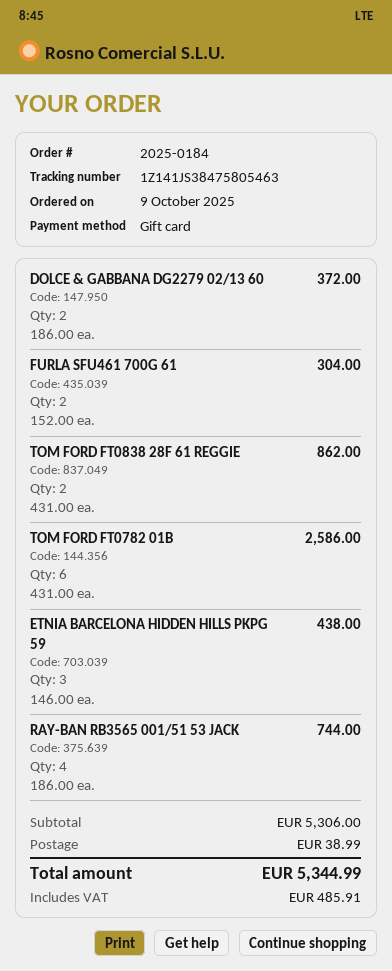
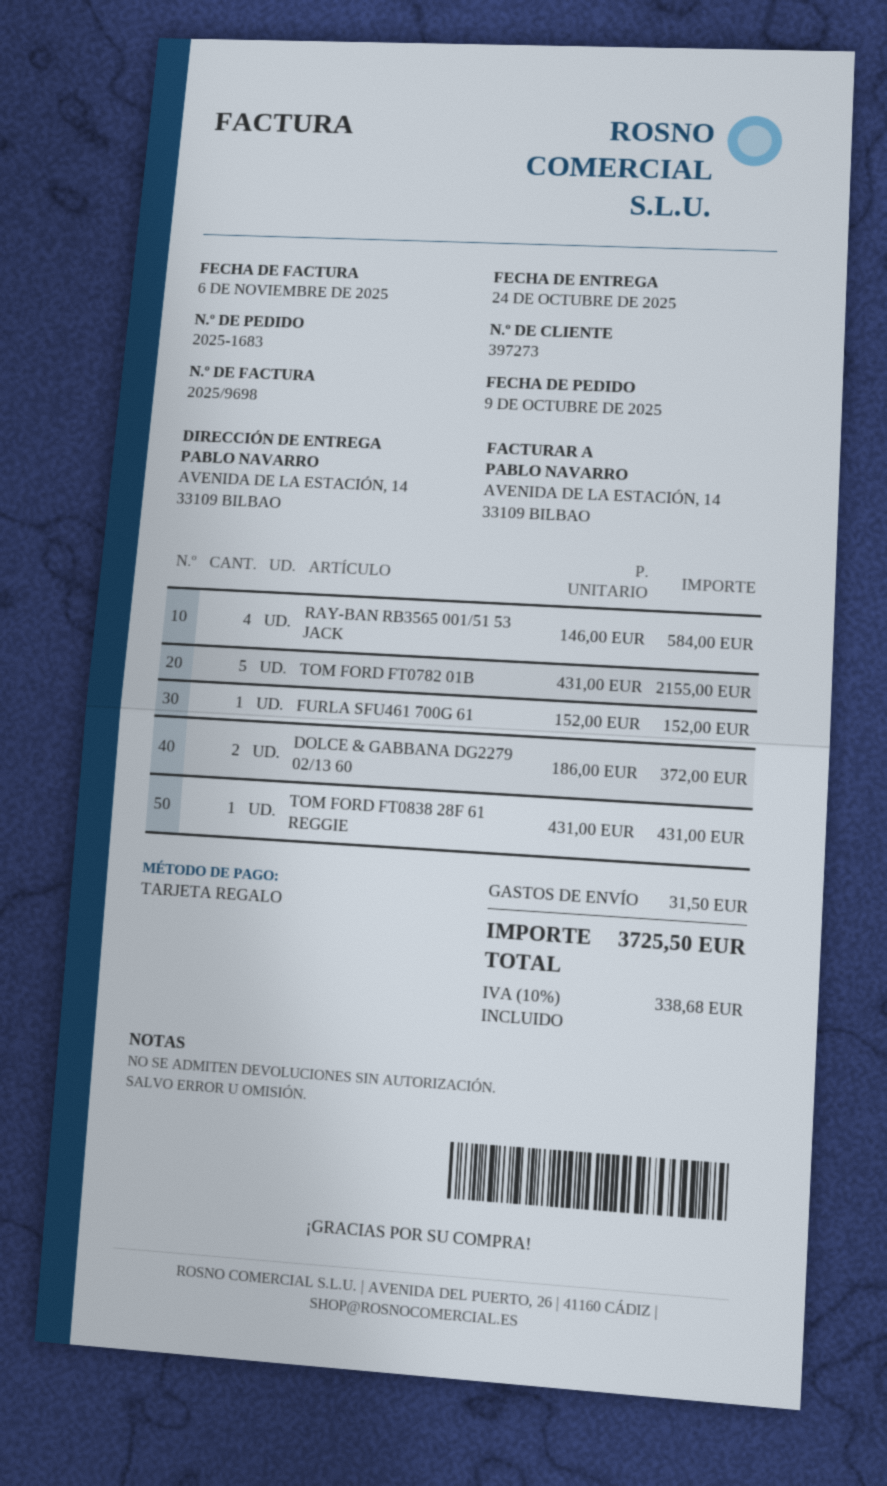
order number: 2025-0184 -> 2025-1683
FURLA SFU461 700G 61: 2 x 152.00 = 304.00 -> 1 x 152.00 = 152.00
TOM FORD FT0838 28F 61 REGGIE: 2 x 431.00 = 862.00 -> 1 x 431.00 = 431.00
TOM FORD FT0782 01B: 6 x 431.00 = 2586.00 -> 5 x 431.00 = 2155.00
ETNIA BARCELONA HIDDEN HILLS PKPG 59: 3 x 146.00 = 438.00 -> none
RAY-BAN RB3565 001/51 53 JACK: 4 x 186.00 = 744.00 -> 4 x 146.00 = 584.00
shipping: 38.99 -> 31.50
tax: 485.91 -> 338.68
total: 5344.99 -> 3725.50

